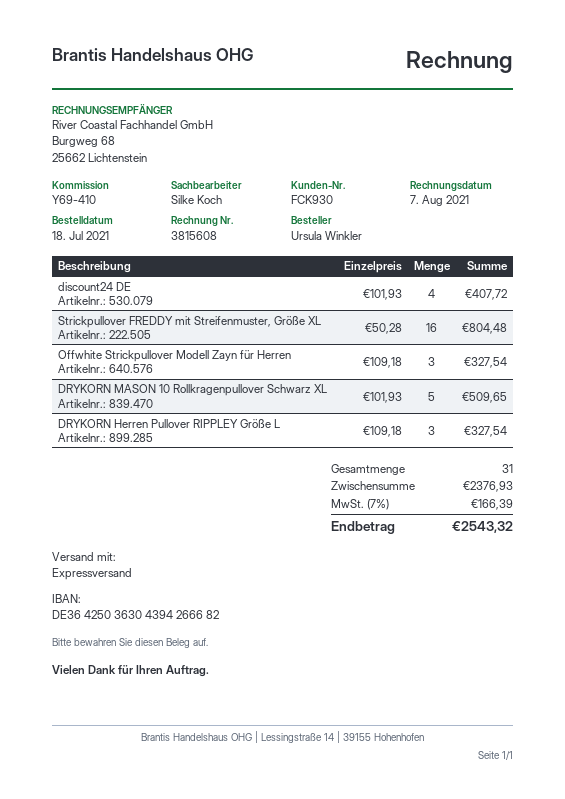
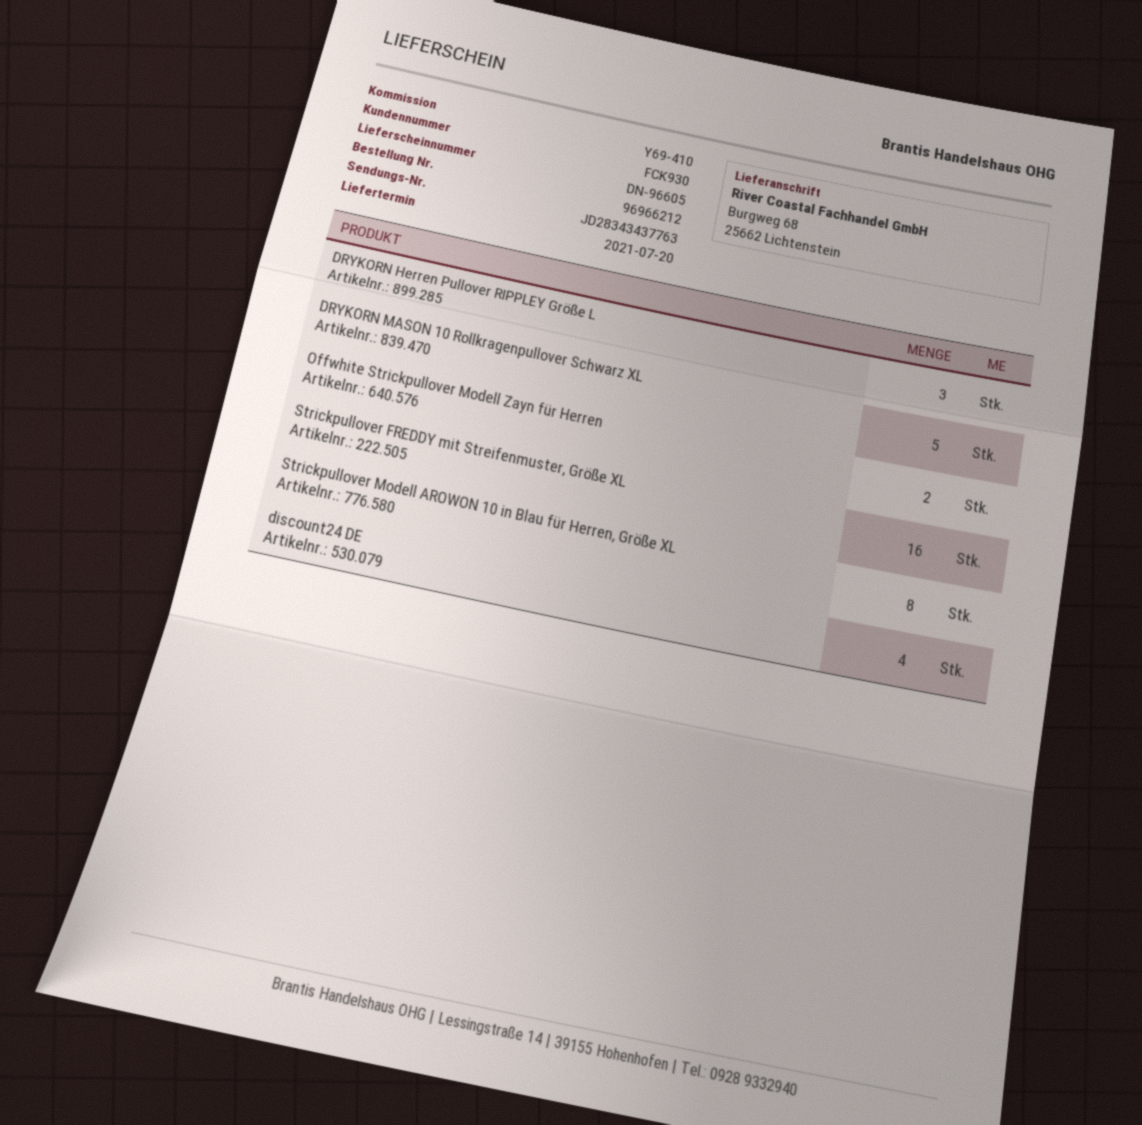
Offwhite Strickpullover Modell Zayn für Herren: 3 -> 2
Strickpullover Modell AROWON 10 in Blau für Herren, Größe XL: none -> 8

